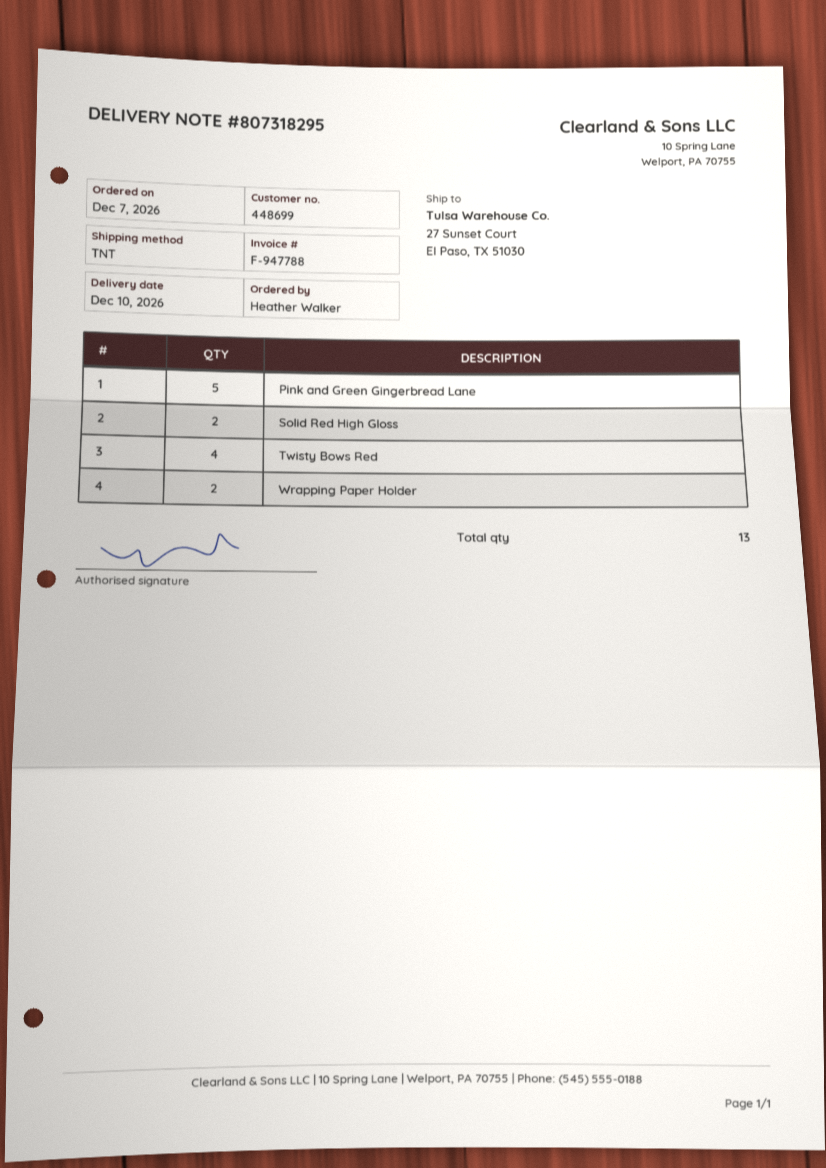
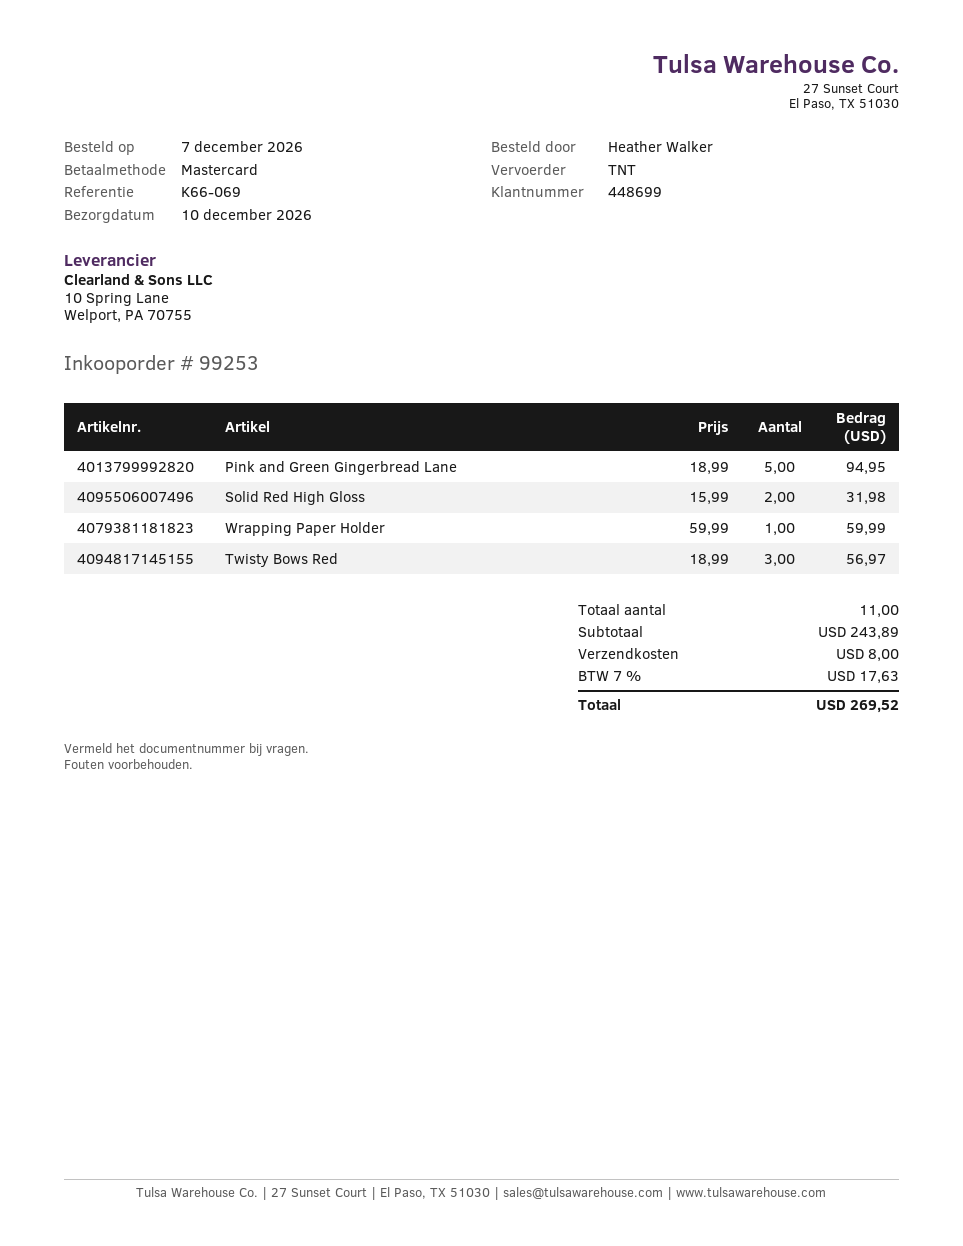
Twisty Bows Red: 4 -> 3
Wrapping Paper Holder: 2 -> 1
total quantity: 13 -> 11

